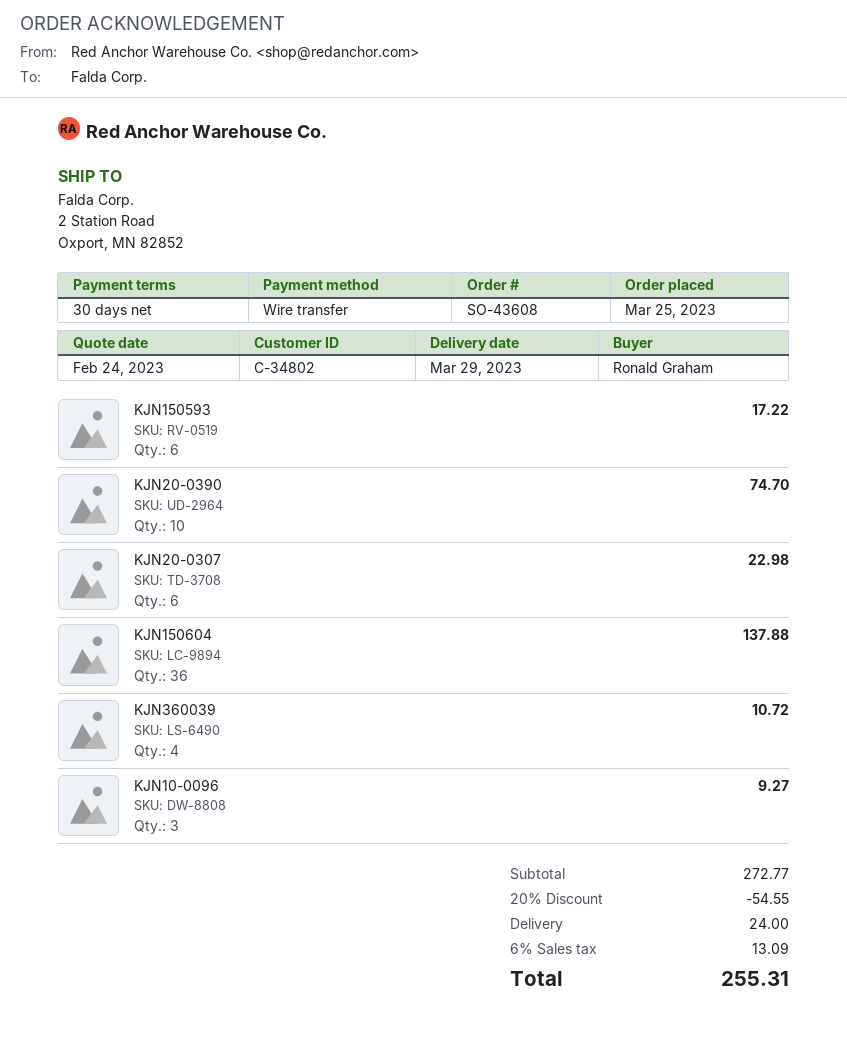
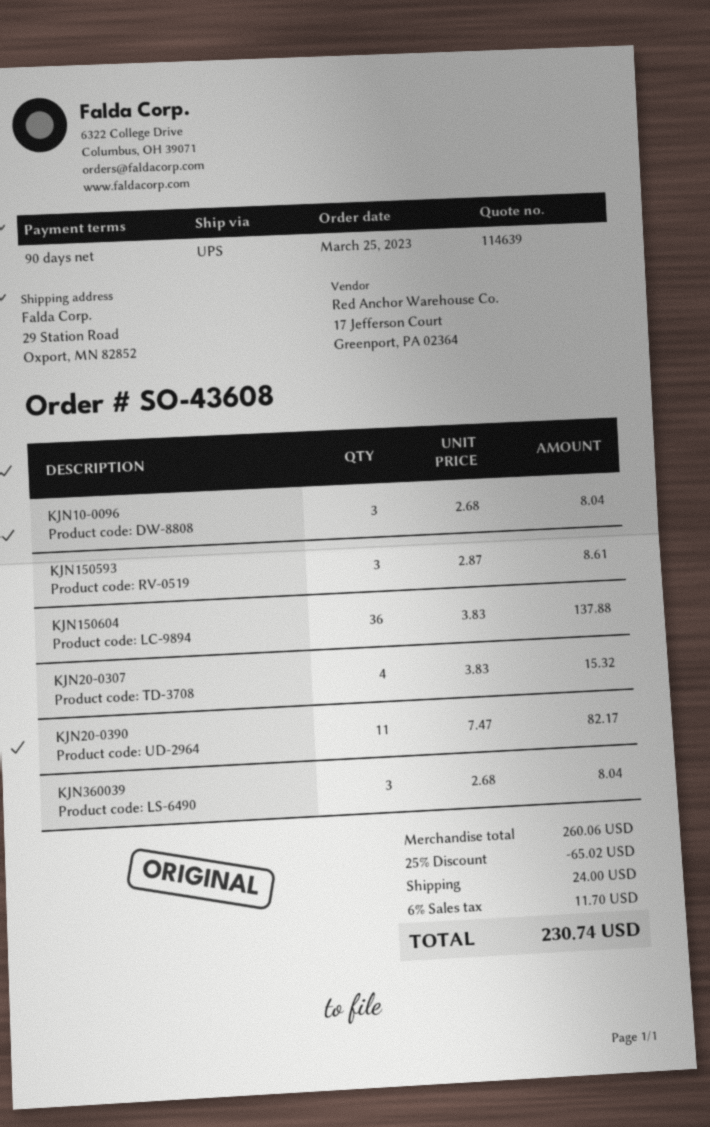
payment terms: 30 days -> 90 days
ship to: 2 Station Road, Oxport, MN 82852 -> 29 Station Road, Oxport, MN 82852
KJN150593: 6 for 17.22 -> 3 for 8.61
KJN20-0390: 10 for 74.70 -> 11 for 82.17
KJN20-0307: 6 for 22.98 -> 4 for 15.32
KJN360039: 4 for 10.72 -> 3 for 8.04
KJN10-0096: 3 for 9.27 -> 3 for 8.04
subtotal: 272.77 -> 260.06
discount: 20% = 54.55 -> 25% = 65.02
tax: 6% = 13.09 -> 6% = 11.70
total: 255.31 -> 230.74

